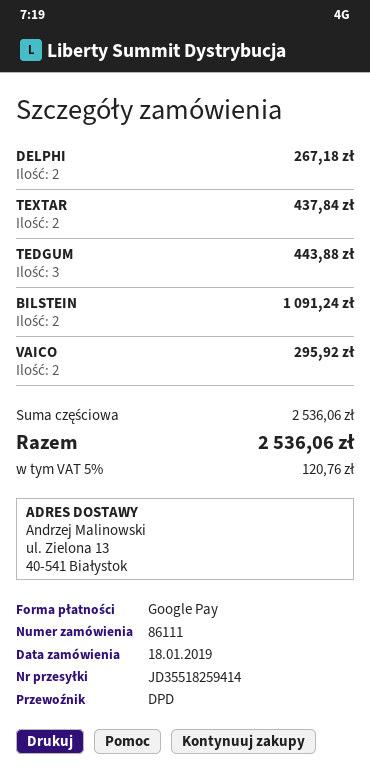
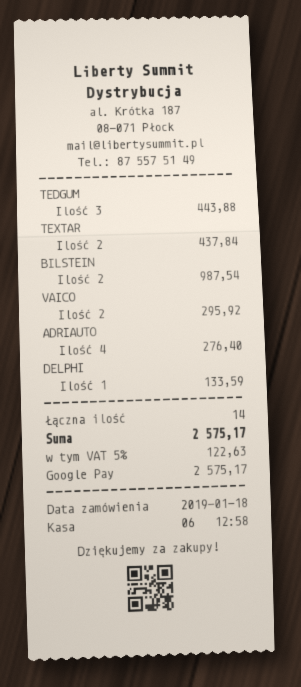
DELPHI: 2 for 267.18 -> 1 for 133.59
BILSTEIN: 2 for 1091.24 -> 2 for 987.54
ADRIAUTO: none -> 4 for 276.40
tax: 5% = 120.76 -> 5% = 122.63
total: 2536.06 -> 2575.17

